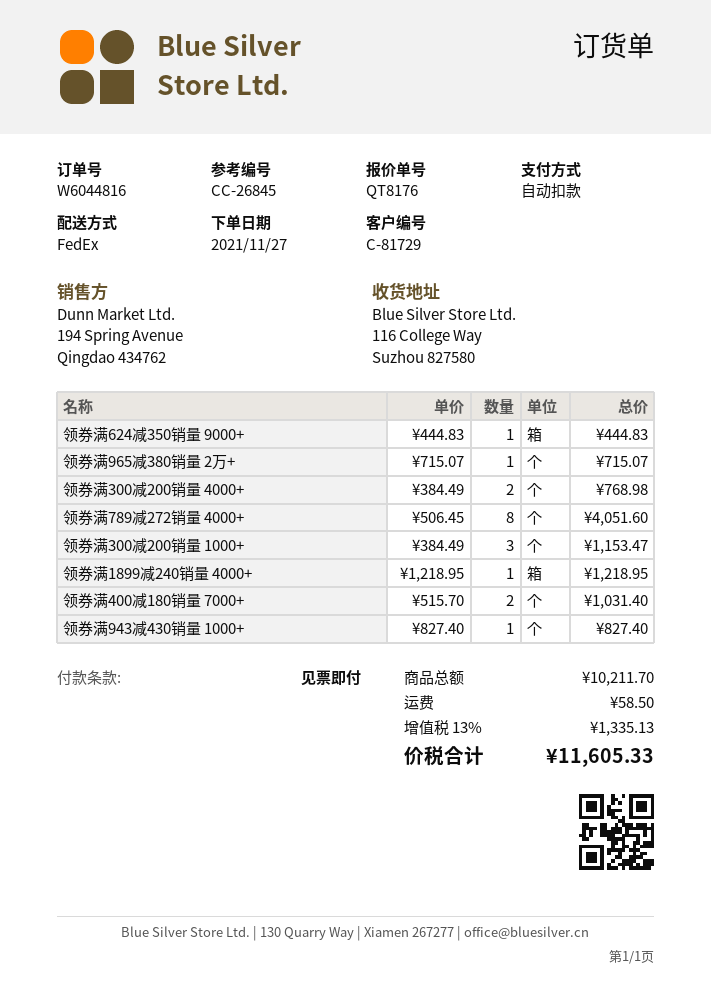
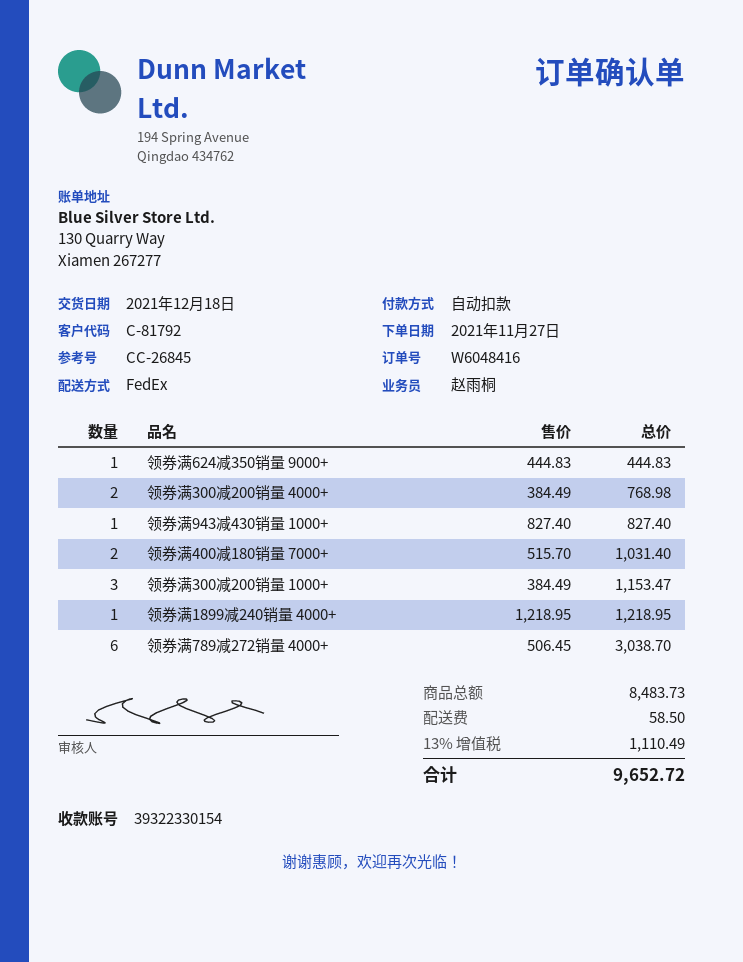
order number: W6044816 -> W6048416
customer number: C-81729 -> C-81792
领券满965减380销量 2万+: 1 x 715.07 = 715.07 -> none
领券满789减272销量 4000+: 8 x 506.45 = 4051.60 -> 6 x 506.45 = 3038.70
subtotal: 10211.70 -> 8483.73
tax: 13% = 1335.13 -> 13% = 1110.49
total: 11605.33 -> 9652.72

